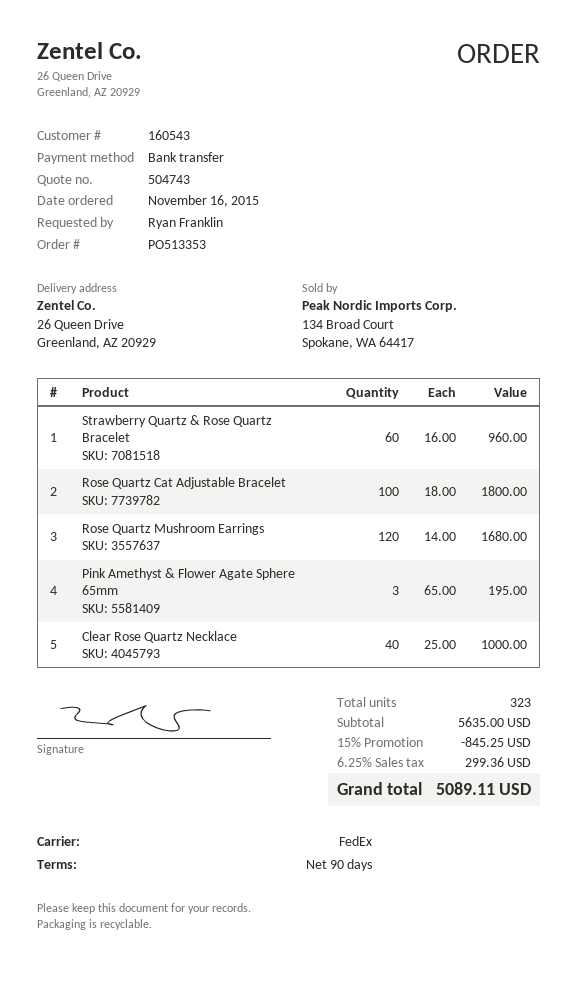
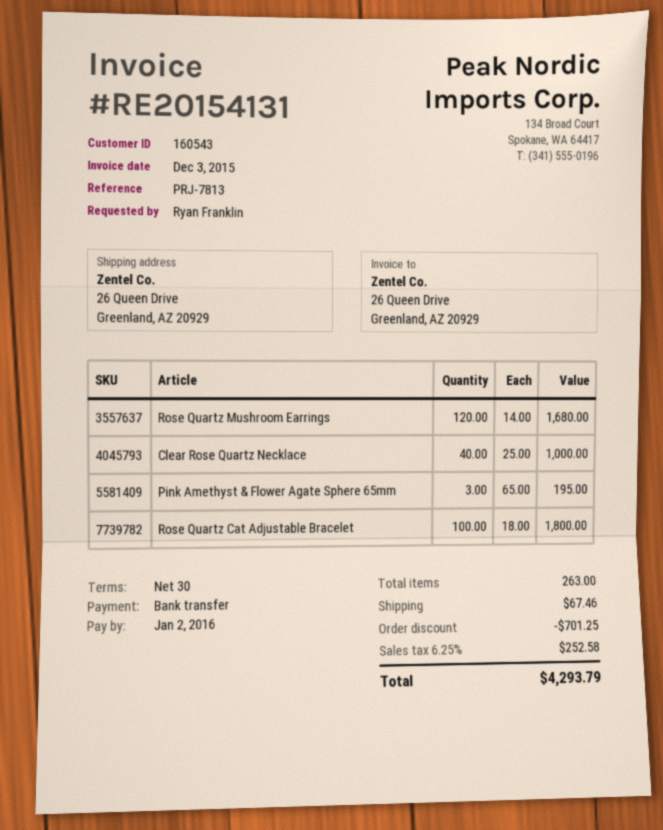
payment terms: 90 days -> 30 days
Strawberry Quartz & Rose Quartz Bracelet: 60 x 16.00 = 960.00 -> none
total quantity: 323 -> 263
discount: 845.25 -> 701.25
shipping: none -> 67.46
tax: 6.25% = 299.36 -> 6.25% = 252.58
total: 5089.11 -> 4293.79

